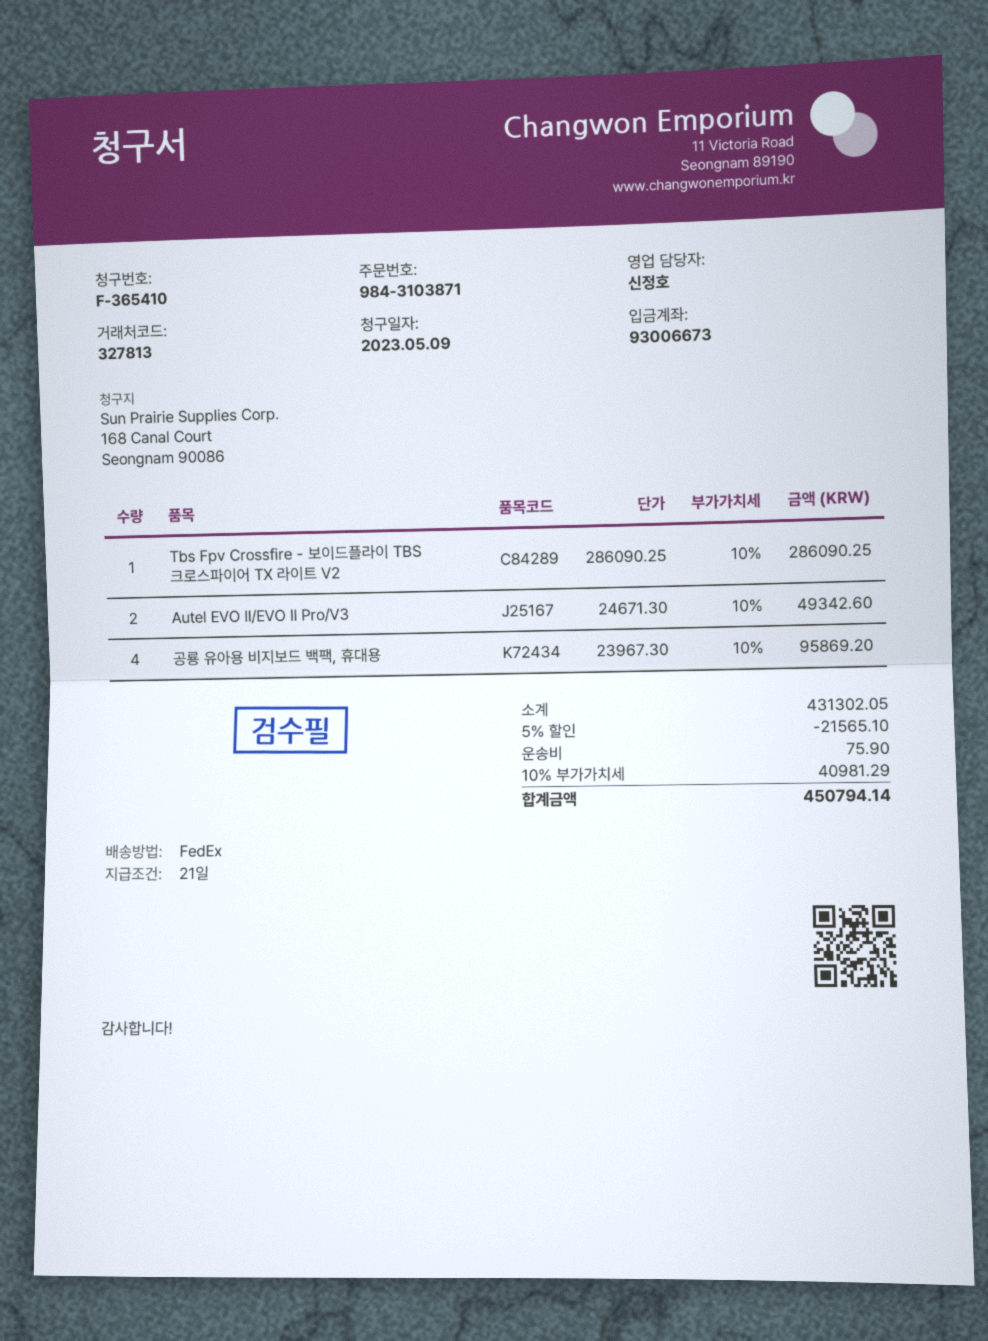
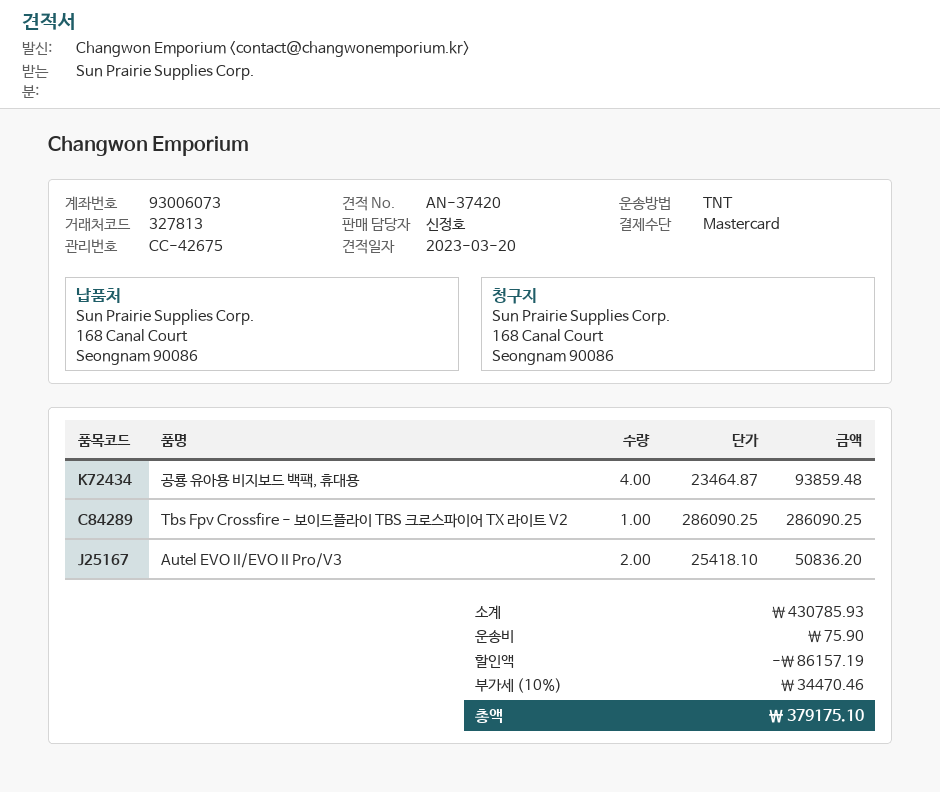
bank account: 93006673 -> 93006073
shipping method: FedEx -> TNT
Autel EVO II/EVO II Pro/V3: 2 x 24671.30 = 49342.60 -> 2 x 25418.10 = 50836.20
공룡 유아용 비지보드 백팩, 휴대용: 4 x 23967.30 = 95869.20 -> 4 x 23464.87 = 93859.48
subtotal: 431302.05 -> 430785.93
discount: 21565.10 -> 86157.19
tax: 10% = 40981.29 -> 10% = 34470.46
total: 450794.14 -> 379175.10

